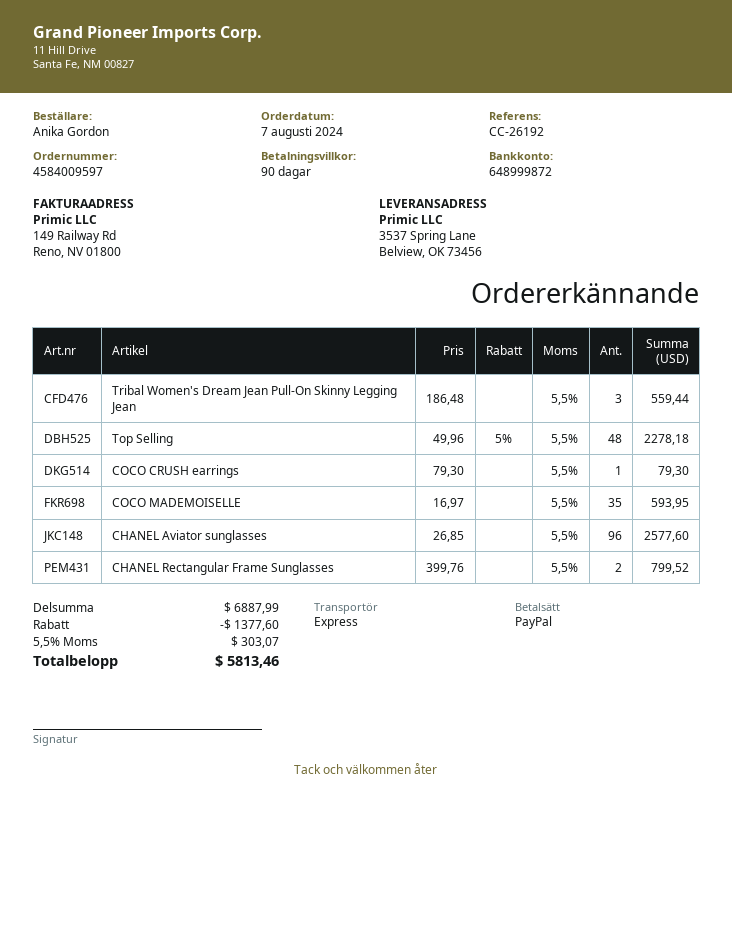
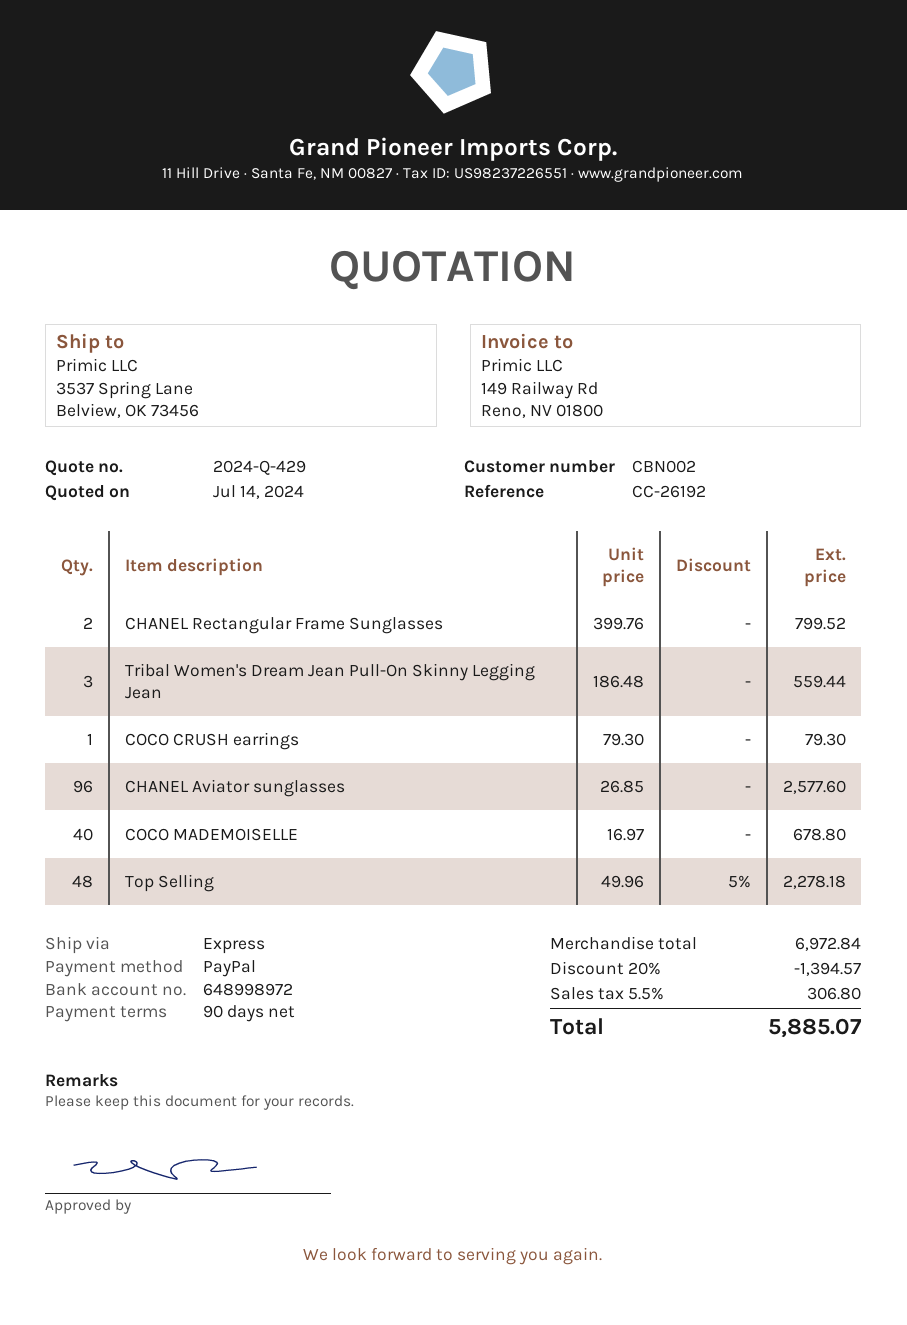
bank account: 648999872 -> 648998972
COCO MADEMOISELLE: 35 x 16.97 = 593.95 -> 40 x 16.97 = 678.80
subtotal: 6887.99 -> 6972.84
discount: 1377.60 -> 1394.57
tax: 5.5% = 303.07 -> 5.5% = 306.80
total: 5813.46 -> 5885.07

